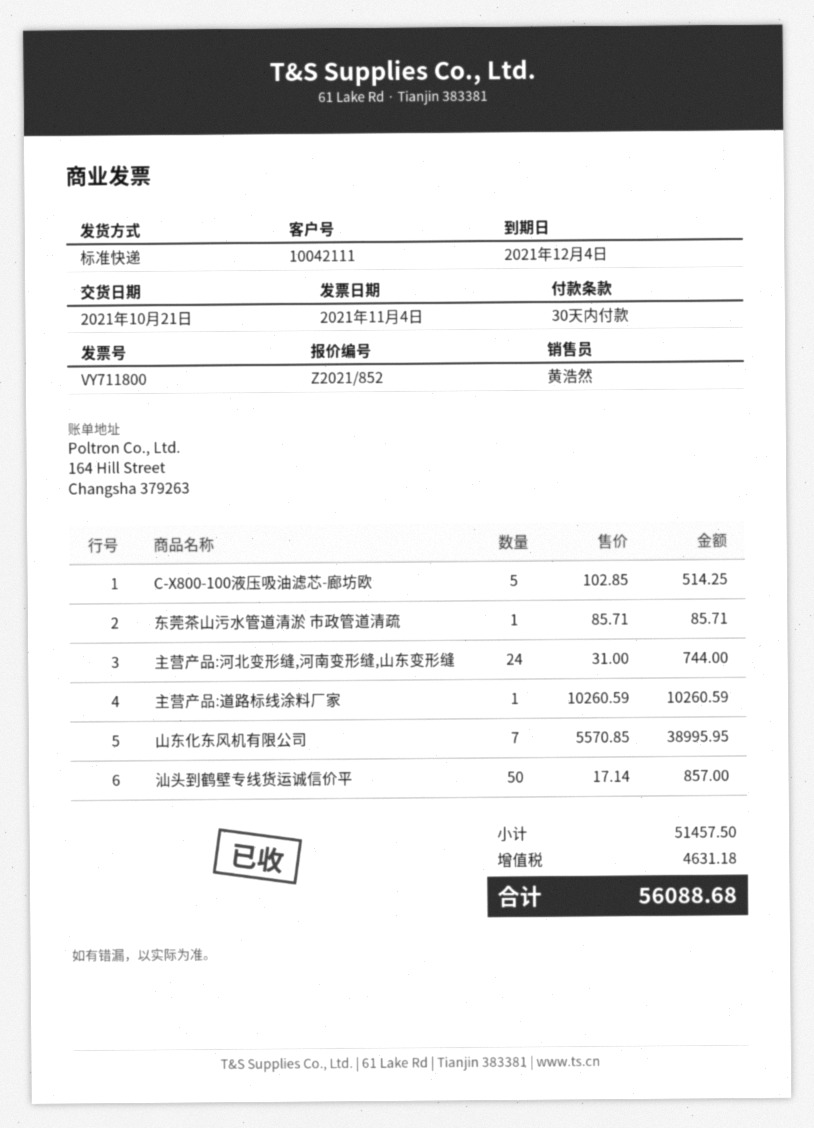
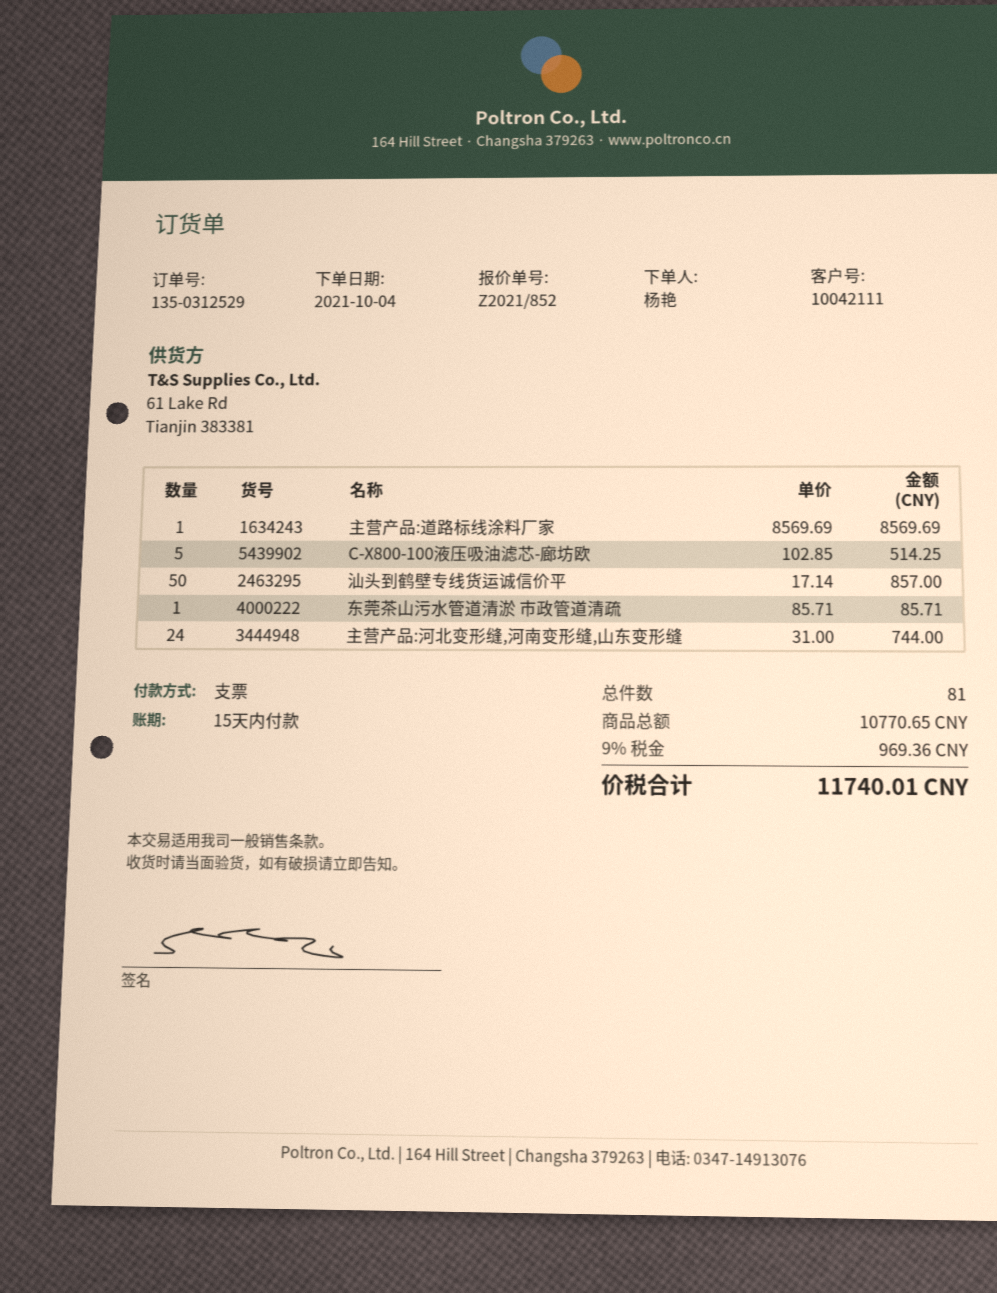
payment terms: 30 days -> 15 days
主营产品:道路标线涂料厂家: 1 x 10260.59 = 10260.59 -> 1 x 8569.69 = 8569.69
山东化东风机有限公司: 7 x 5570.85 = 38995.95 -> none
subtotal: 51457.50 -> 10770.65
tax: 4631.18 -> 969.36
total: 56088.68 -> 11740.01

